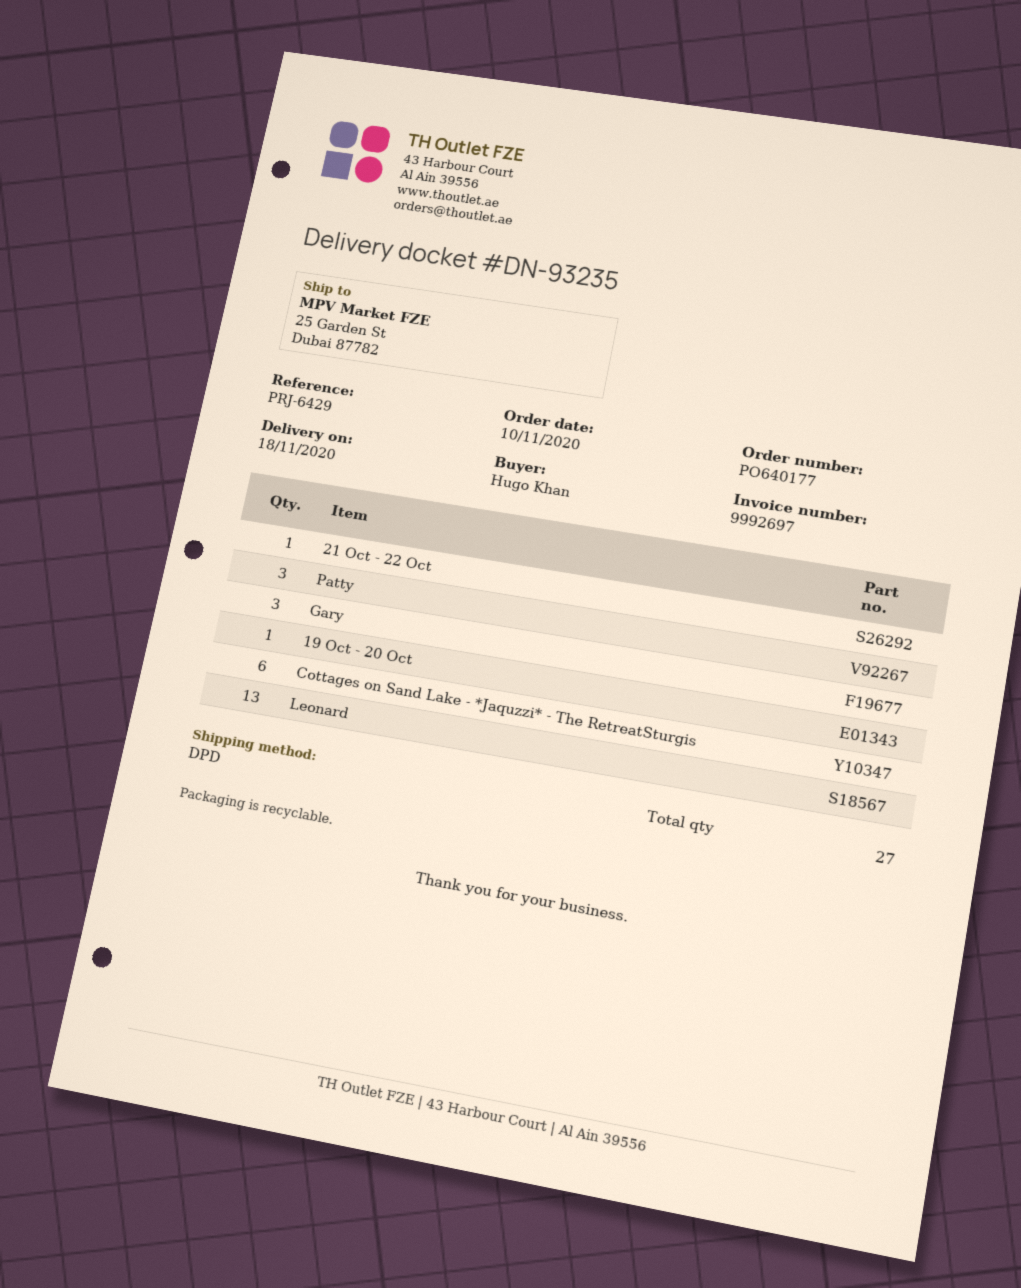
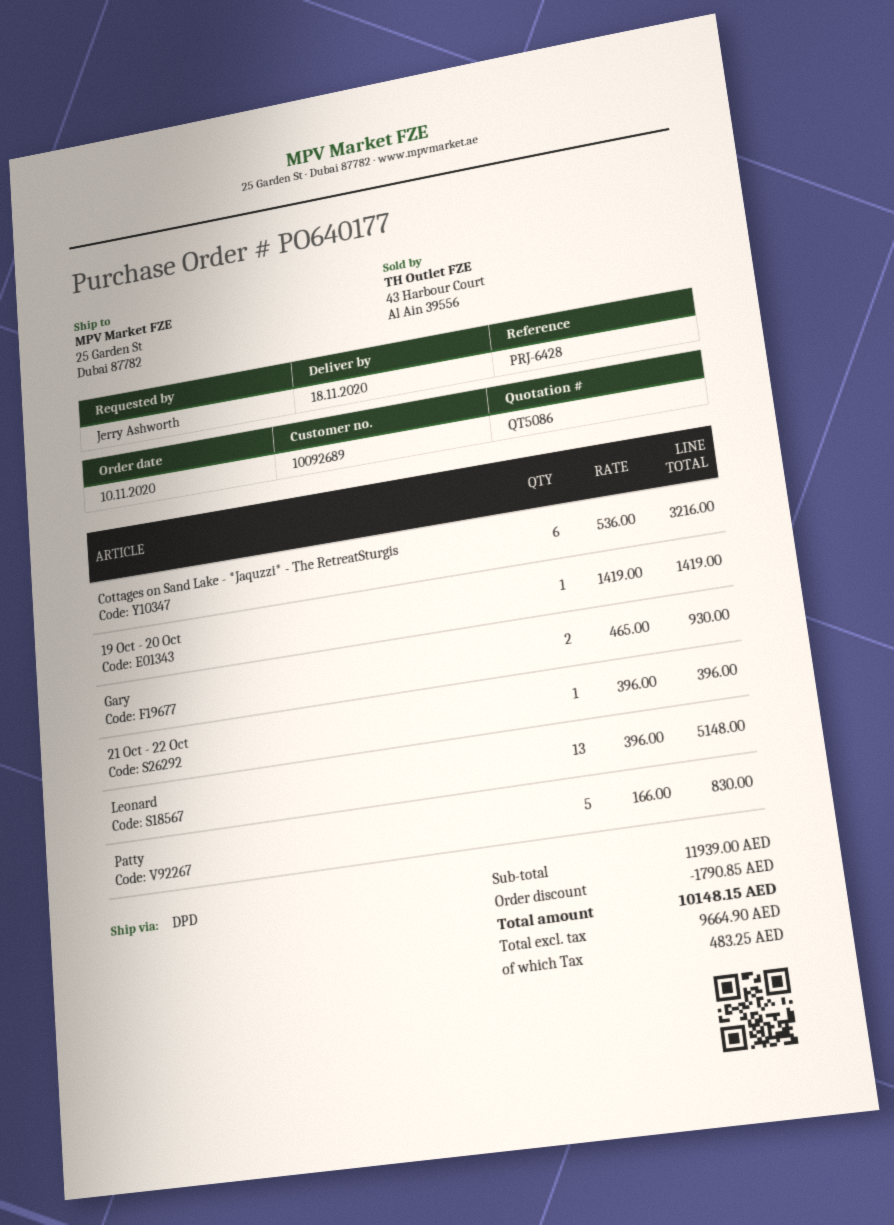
reference: PRJ-6429 -> PRJ-6428
ordered by: Hugo Khan -> Jerry Ashworth
Patty: 3 -> 5
Gary: 3 -> 2

